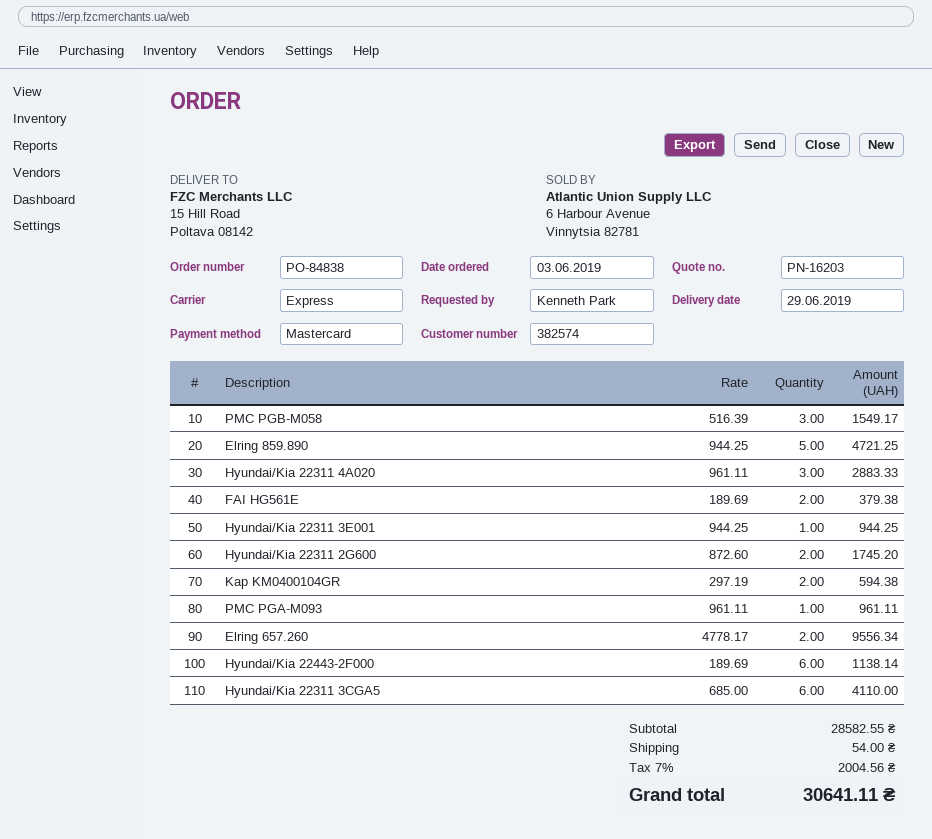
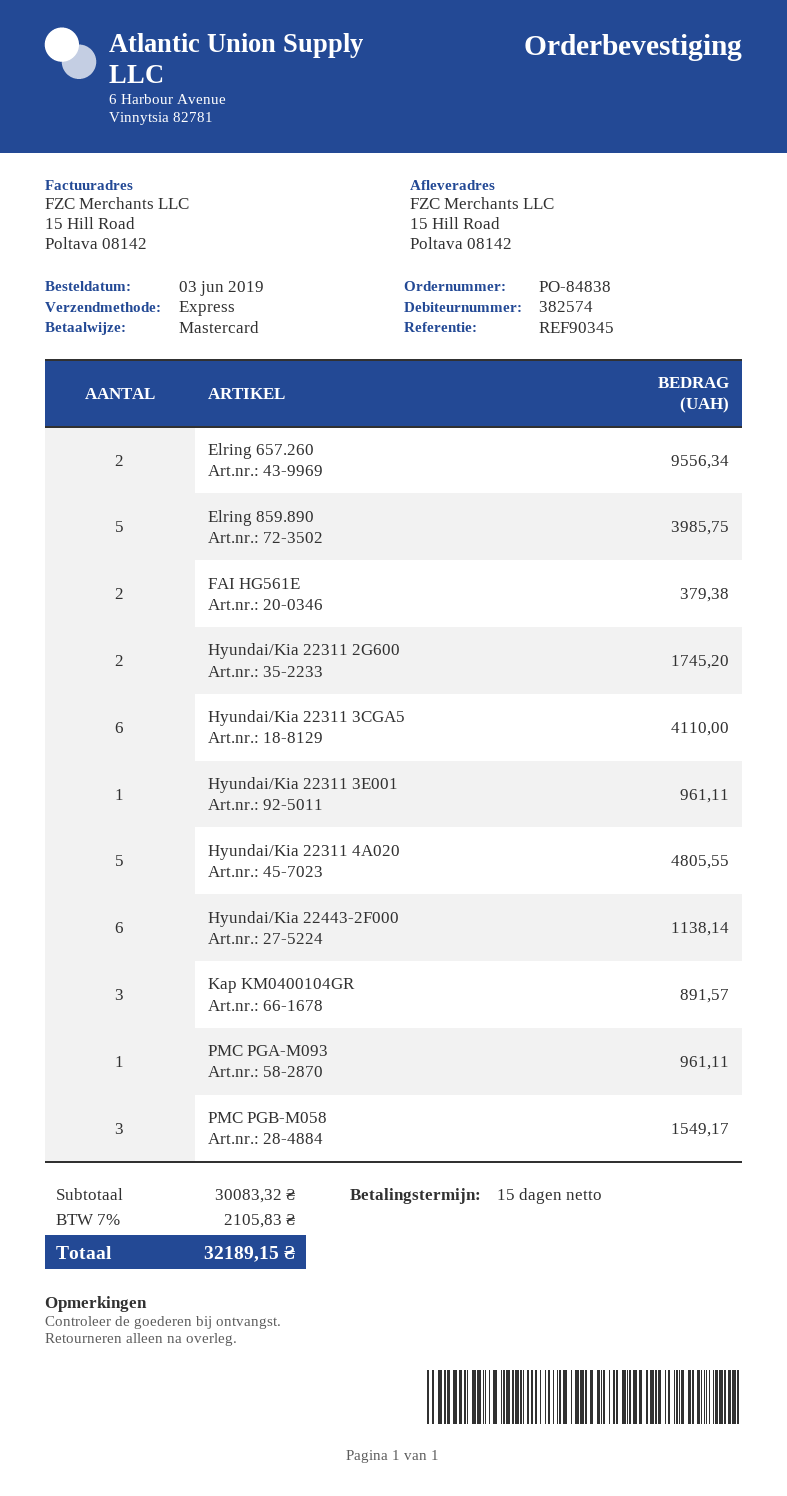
Elring 859.890: 5 for 4721.25 -> 5 for 3985.75
Hyundai/Kia 22311 4A020: 3 for 2883.33 -> 5 for 4805.55
Hyundai/Kia 22311 3E001: 1 for 944.25 -> 1 for 961.11
Kap KM0400104GR: 2 for 594.38 -> 3 for 891.57
subtotal: 28582.55 -> 30083.32
shipping: 54.00 -> none
tax: 7% = 2004.56 -> 7% = 2105.83
total: 30641.11 -> 32189.15

